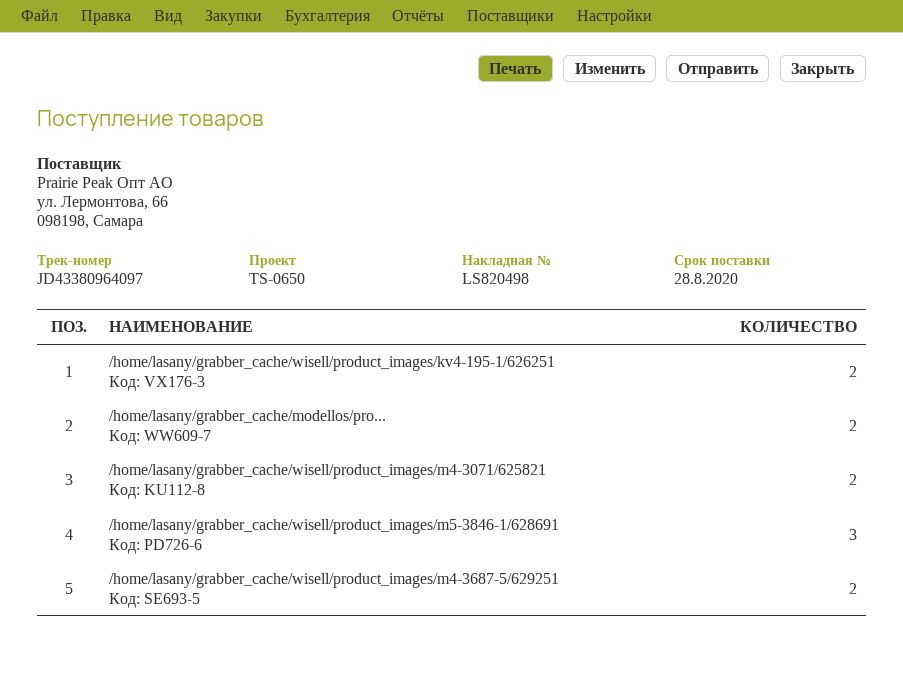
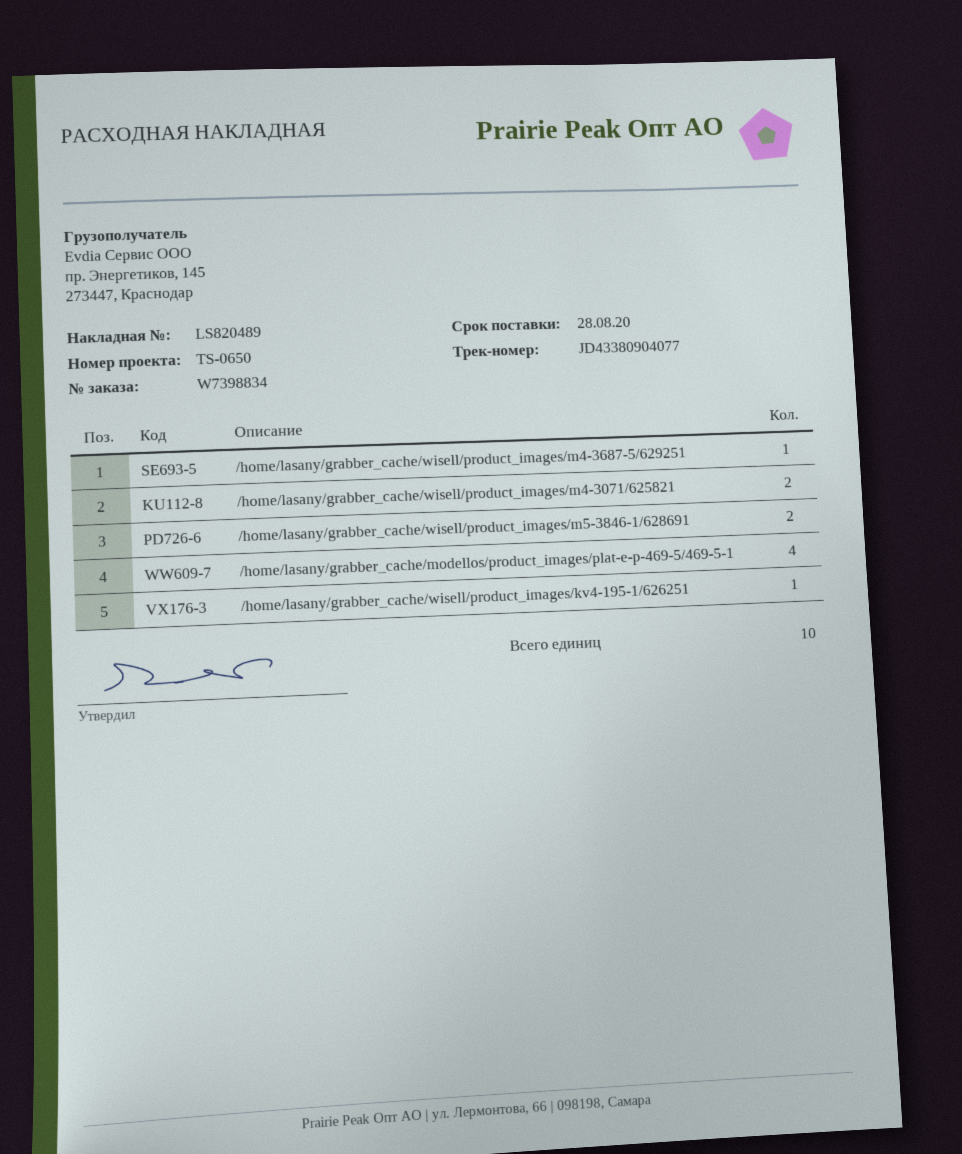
delivery note number: LS820498 -> LS820489
tracking number: JD43380964097 -> JD43380904077
/home/lasany/grabber_cache/wisell/product_images/kv4-195-1/626251: 2 -> 1
/home/lasany/grabber_cache/modellos/pro...: 2 -> 4
/home/lasany/grabber_cache/wisell/product_images/m5-3846-1/628691: 3 -> 2
/home/lasany/grabber_cache/wisell/product_images/m4-3687-5/629251: 2 -> 1

